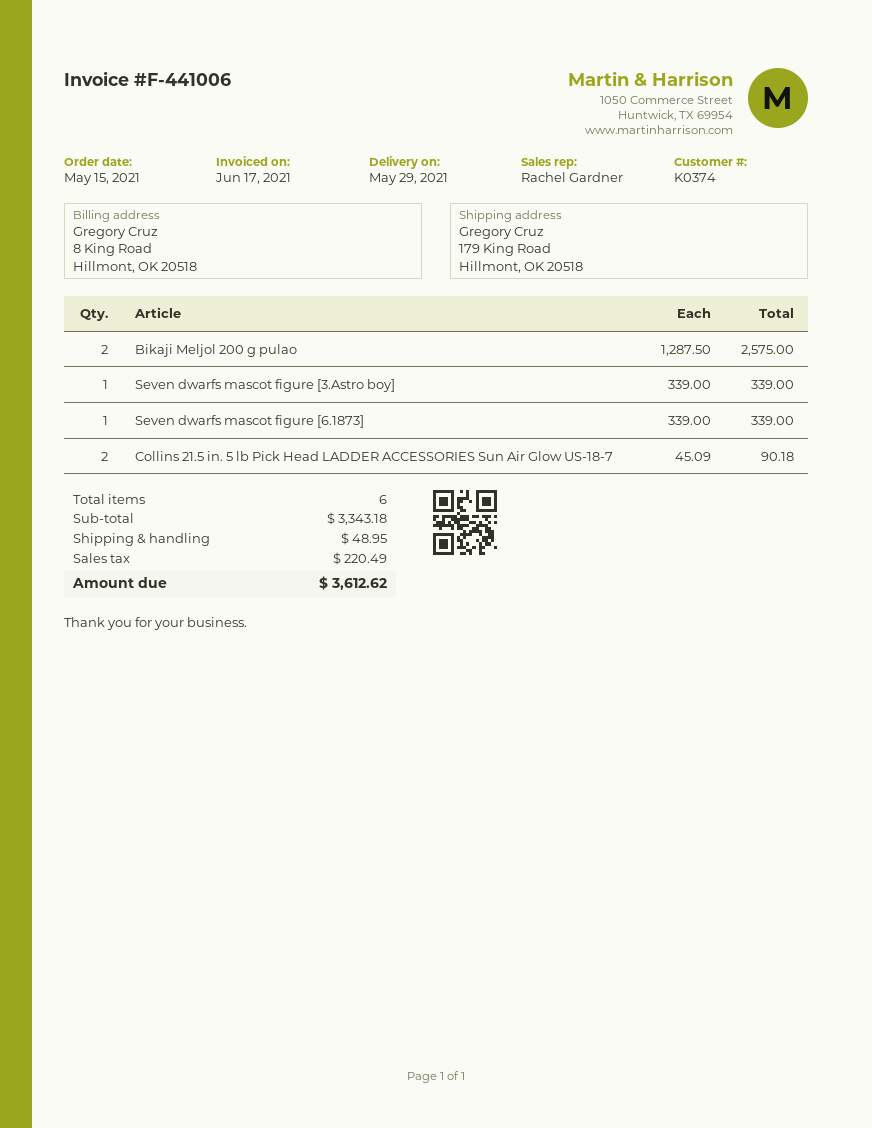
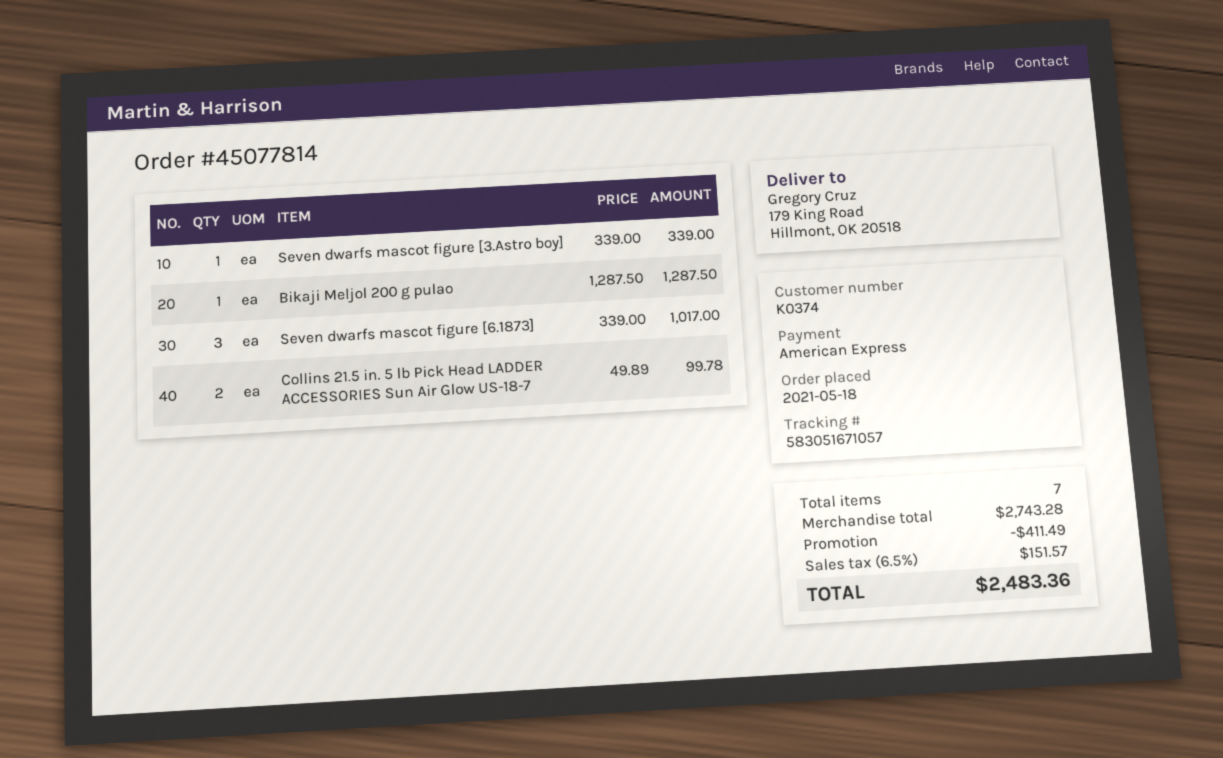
order date: 2021-05-15 -> 2021-05-18
Bikaji Meljol 200 g pulao: 2 x 1287.50 = 2575.00 -> 1 x 1287.50 = 1287.50
Seven dwarfs mascot figure [6.1873]: 1 x 339.00 = 339.00 -> 3 x 339.00 = 1017.00
Collins 21.5 in. 5 lb Pick Head LADDER ACCESSORIES Sun Air Glow US-18-7: 2 x 45.09 = 90.18 -> 2 x 49.89 = 99.78
total quantity: 6 -> 7
subtotal: 3343.18 -> 2743.28
discount: none -> 411.49
shipping: 48.95 -> none
tax: 220.49 -> 151.57
total: 3612.62 -> 2483.36

